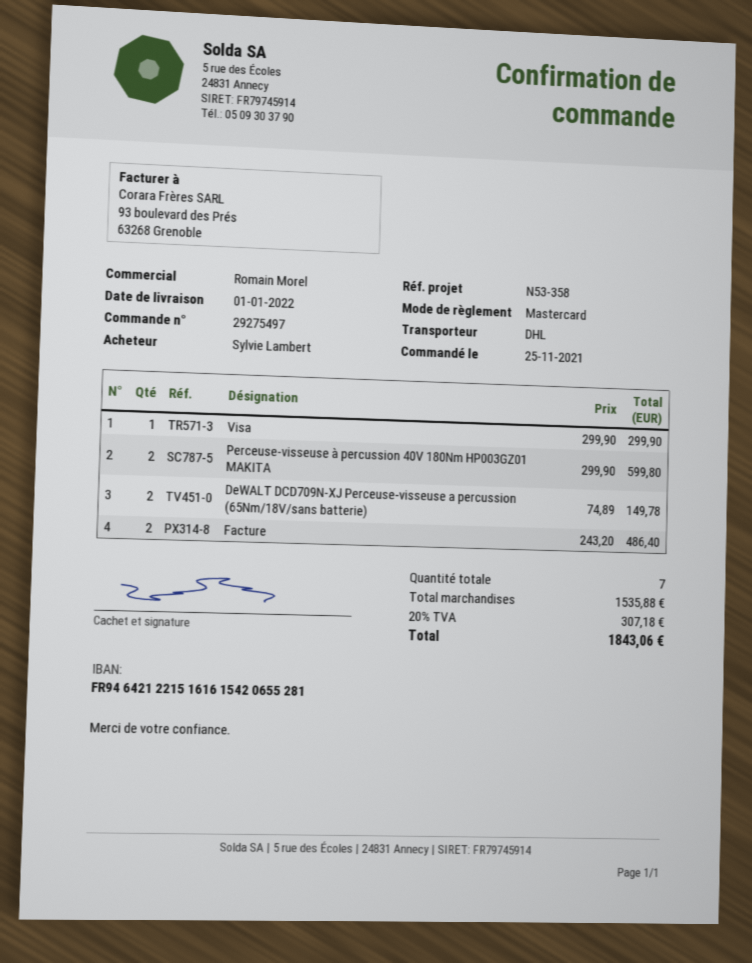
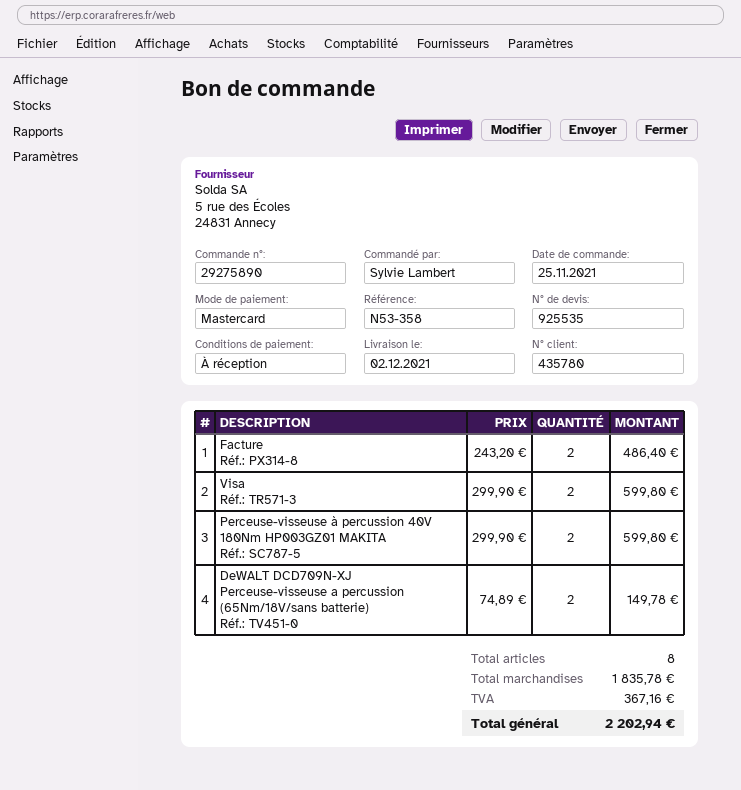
order number: 29275497 -> 29275890
delivery date: 2022-01-01 -> 2021-12-02
Visa: 1 x 299.90 = 299.90 -> 2 x 299.90 = 599.80
total quantity: 7 -> 8
subtotal: 1535.88 -> 1835.78
tax: 307.18 -> 367.16
total: 1843.06 -> 2202.94

